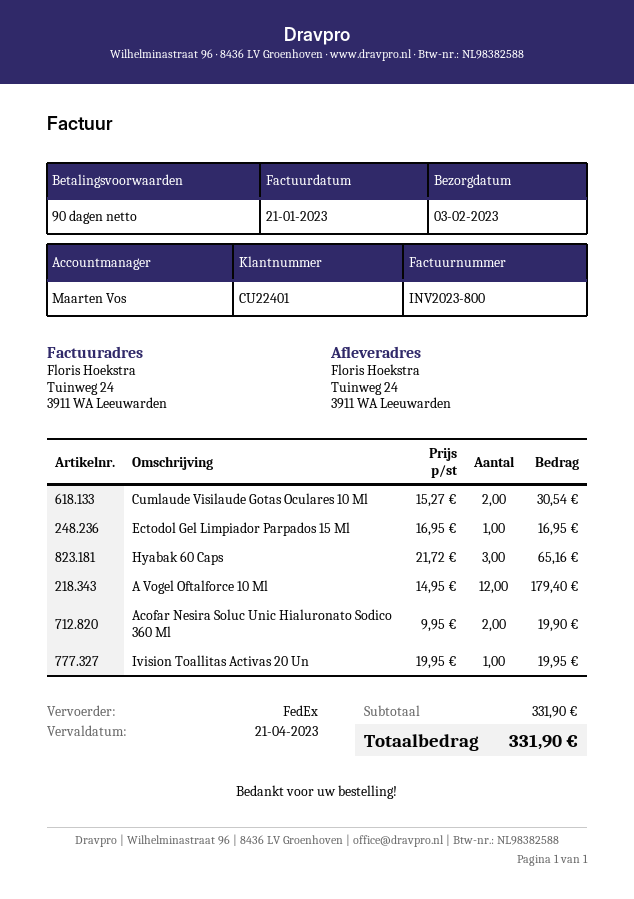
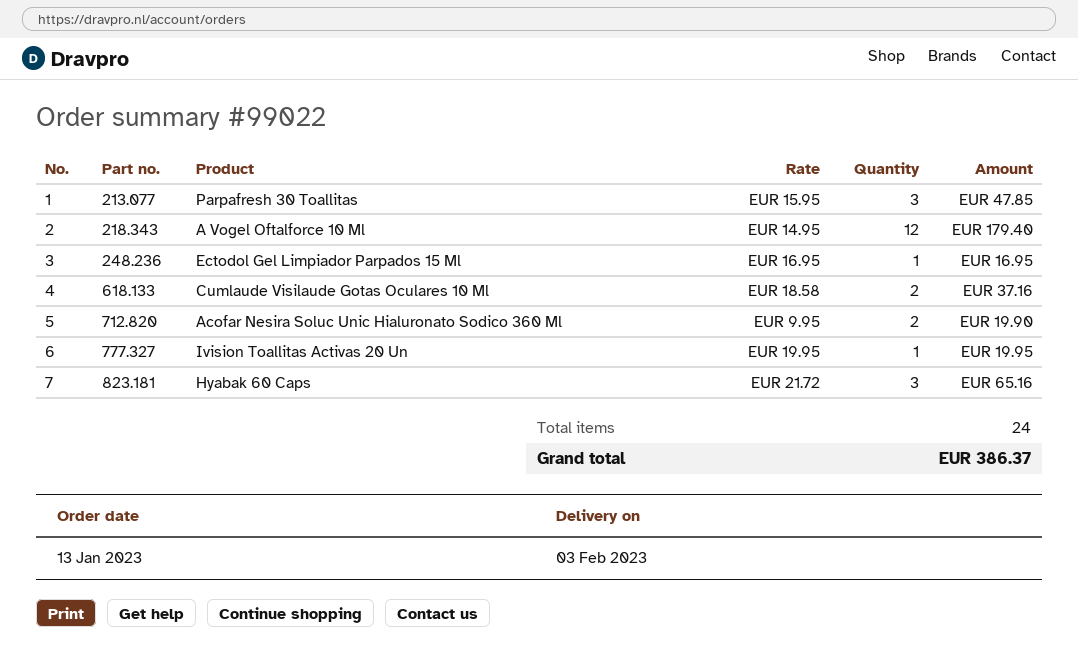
Cumlaude Visilaude Gotas Oculares 10 Ml: 2 x 15.27 = 30.54 -> 2 x 18.58 = 37.16
Parpafresh 30 Toallitas: none -> 3 x 15.95 = 47.85
total: 331.90 -> 386.37

